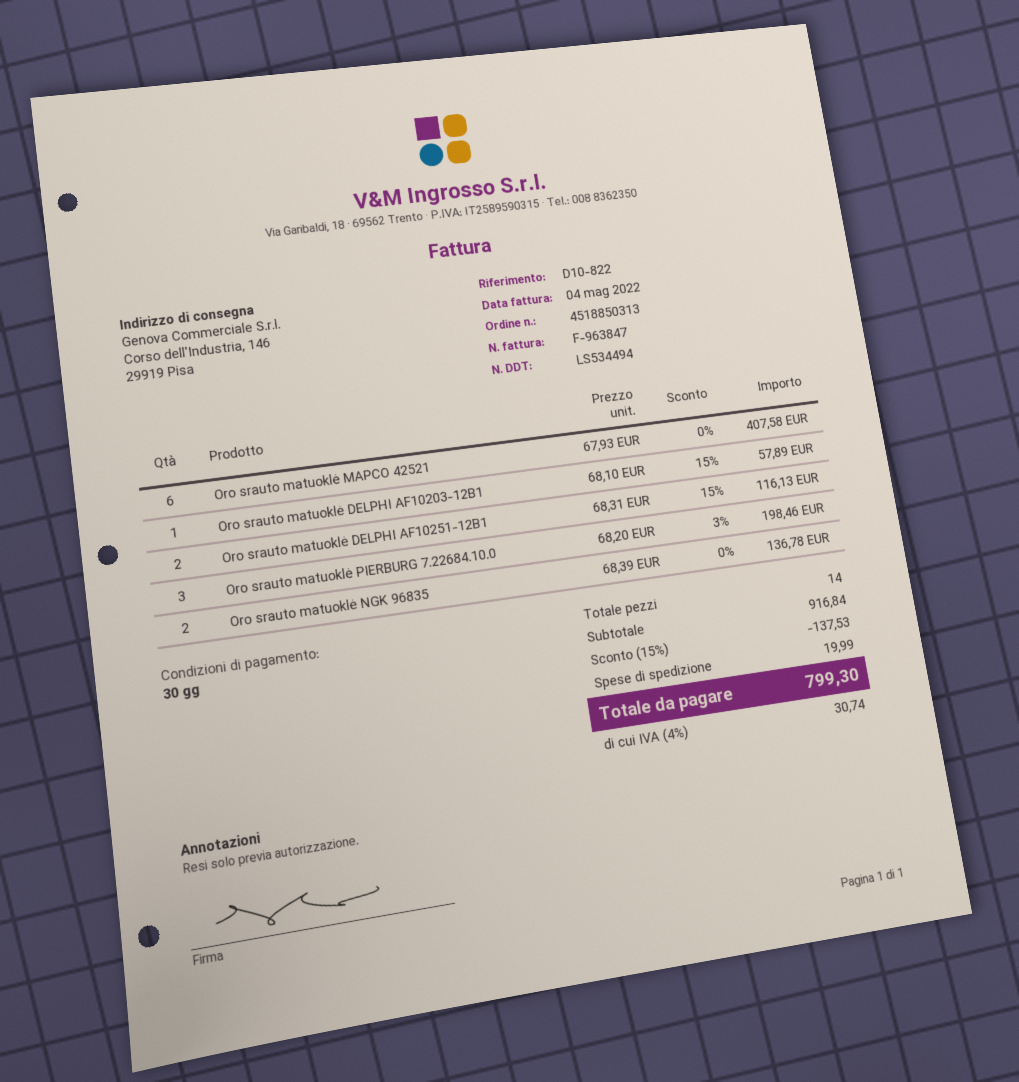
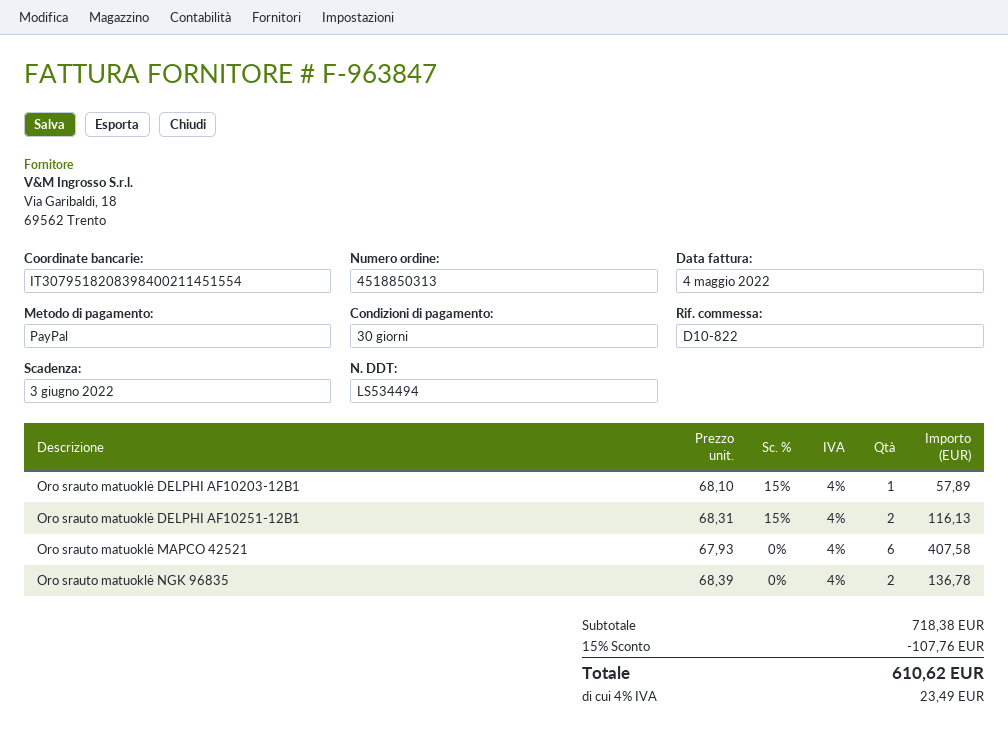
Oro srauto matuoklė PIERBURG 7.22684.10.0: 3 x 68.20 - 3% = 198.46 -> none
subtotal: 916.84 -> 718.38
discount: 15% = 137.53 -> 15% = 107.76
shipping: 19.99 -> none
tax: 4% = 30.74 -> 4% = 23.49
total: 799.30 -> 610.62

